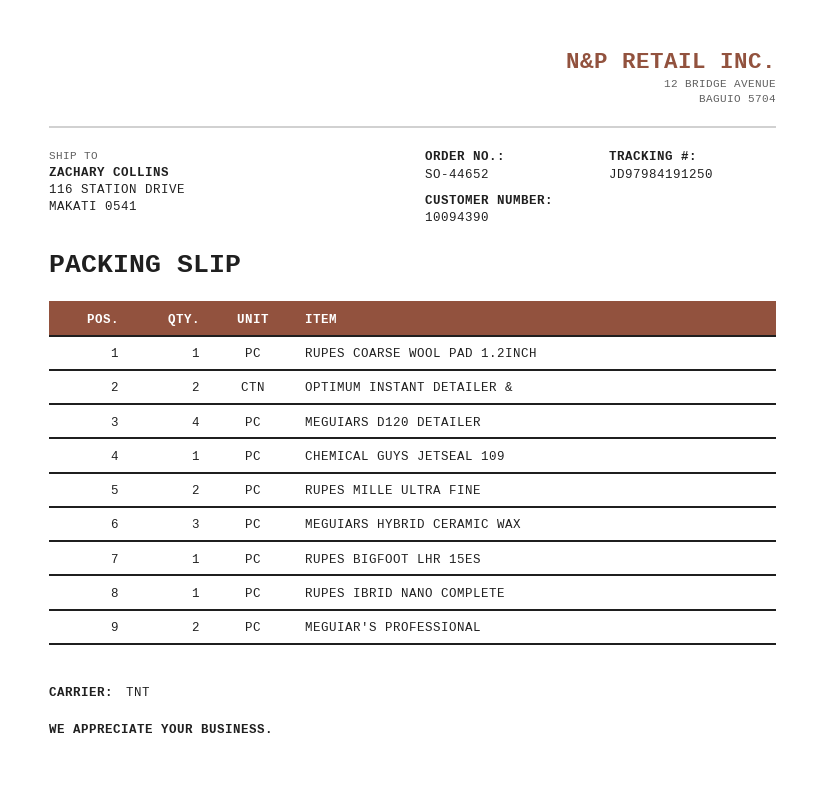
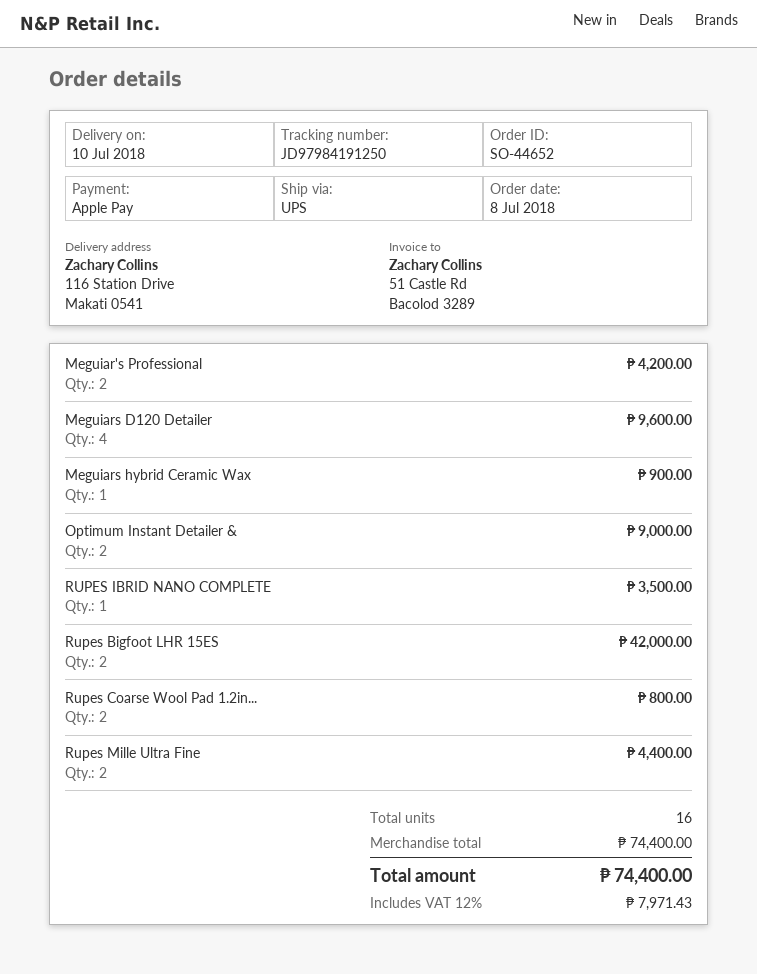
shipping method: TNT -> UPS
RUPES COARSE WOOL PAD 1.2INCH: 1 -> 2
CHEMICAL GUYS JETSEAL 109: 1 -> none
MEGUIARS HYBRID CERAMIC WAX: 3 -> 1
RUPES BIGFOOT LHR 15ES: 1 -> 2

